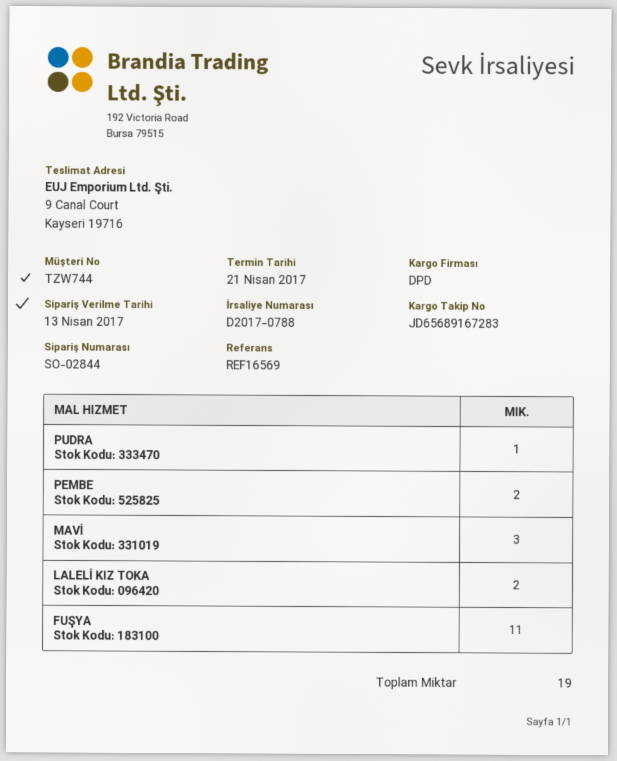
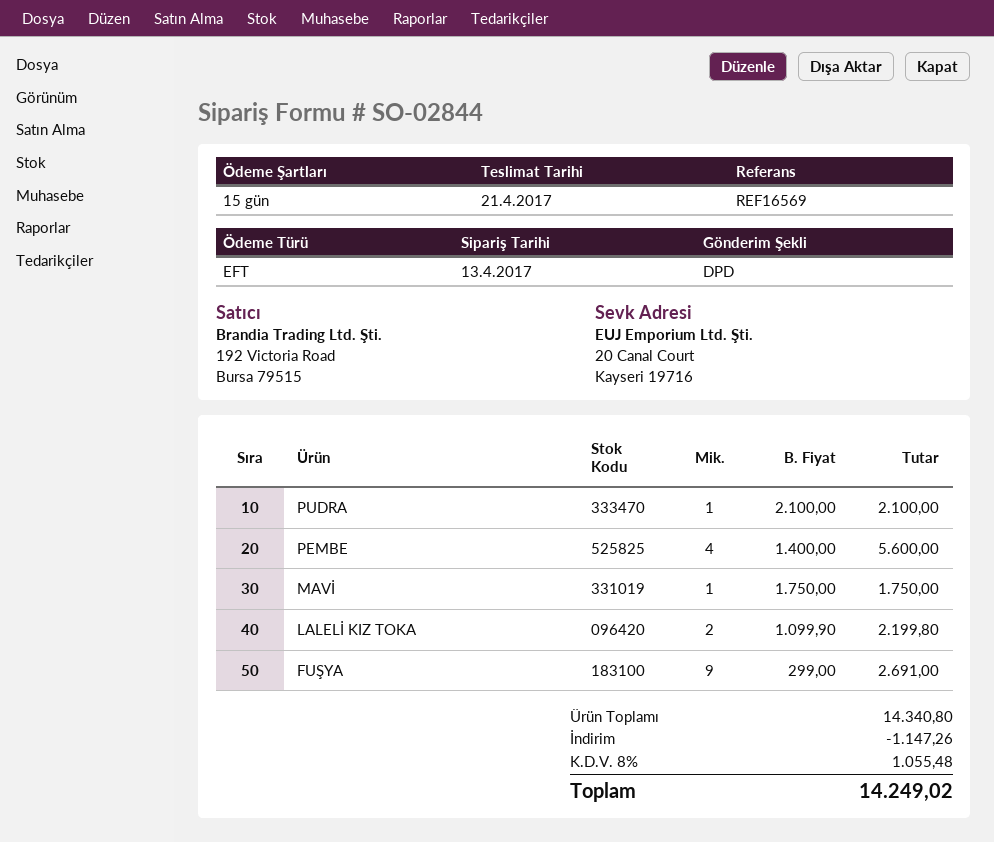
ship to: 9 Canal Court, Kayseri 19716 -> 20 Canal Court, Kayseri 19716
PEMBE: 2 -> 4
MAVİ: 3 -> 1
FUŞYA: 11 -> 9

